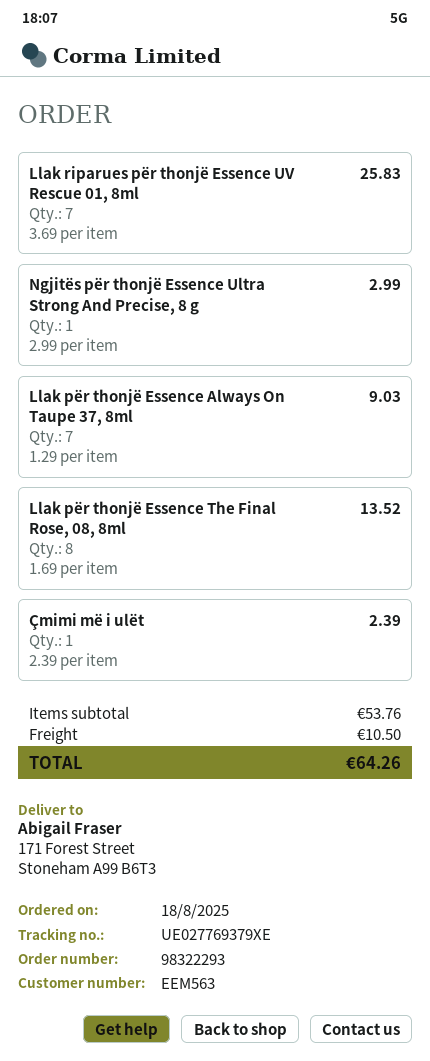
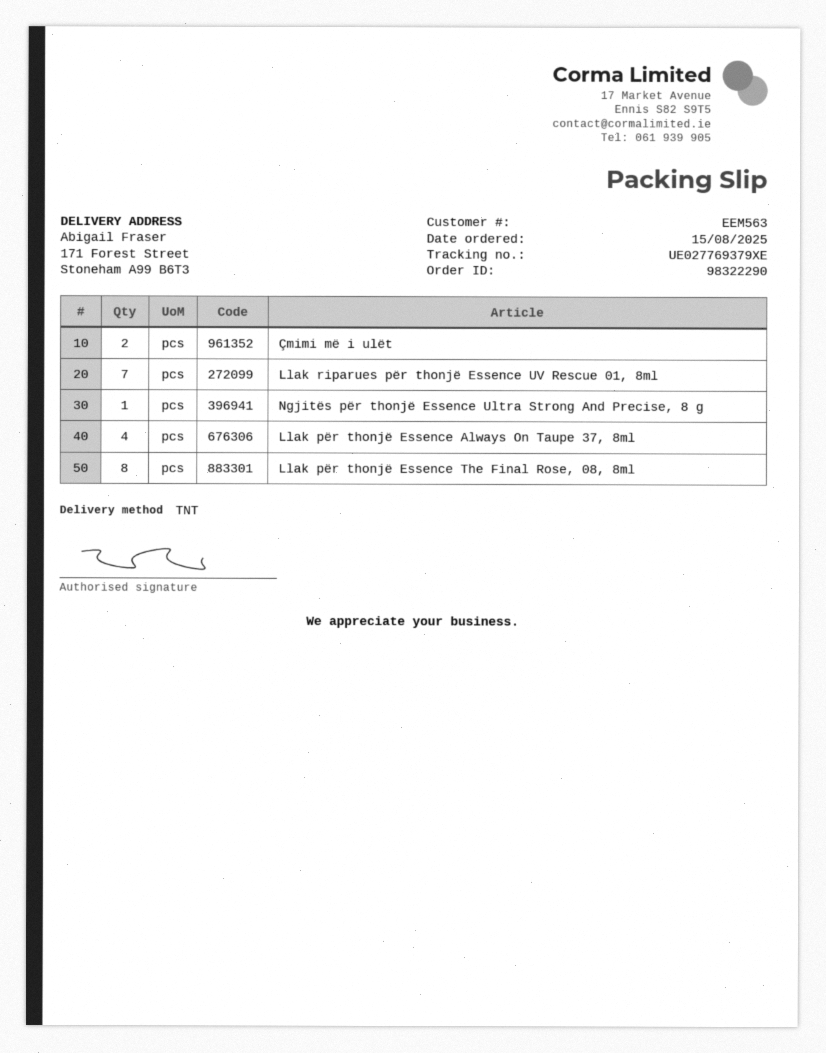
order number: 98322293 -> 98322290
order date: 2025-08-18 -> 2025-08-15
Llak për thonjë Essence Always On Taupe 37, 8ml: 7 -> 4
Çmimi më i ulët: 1 -> 2

